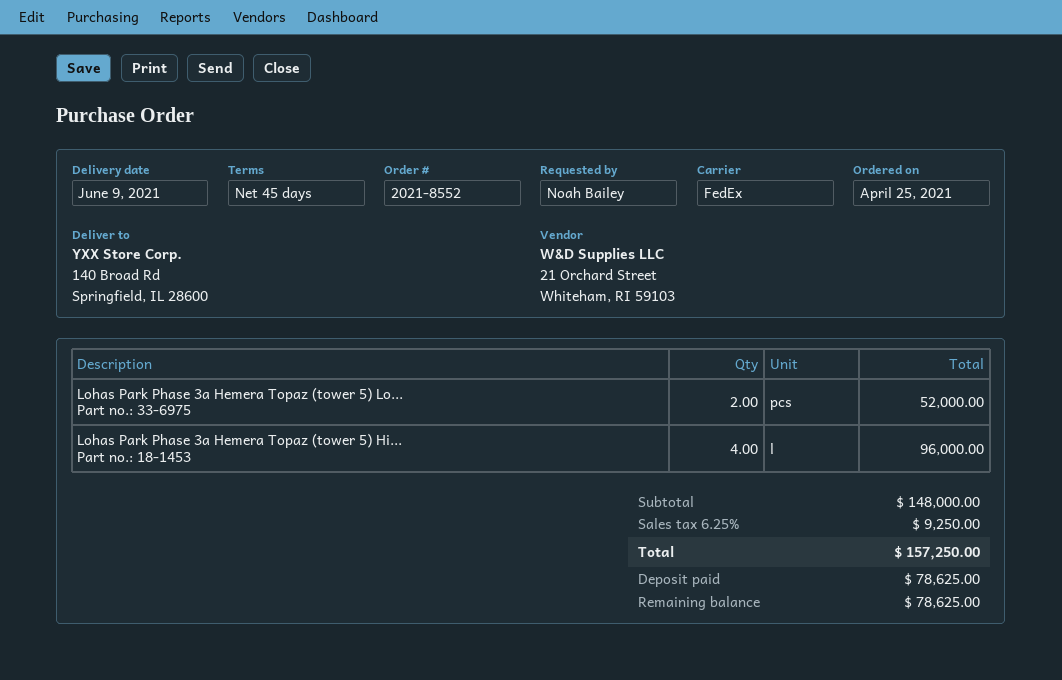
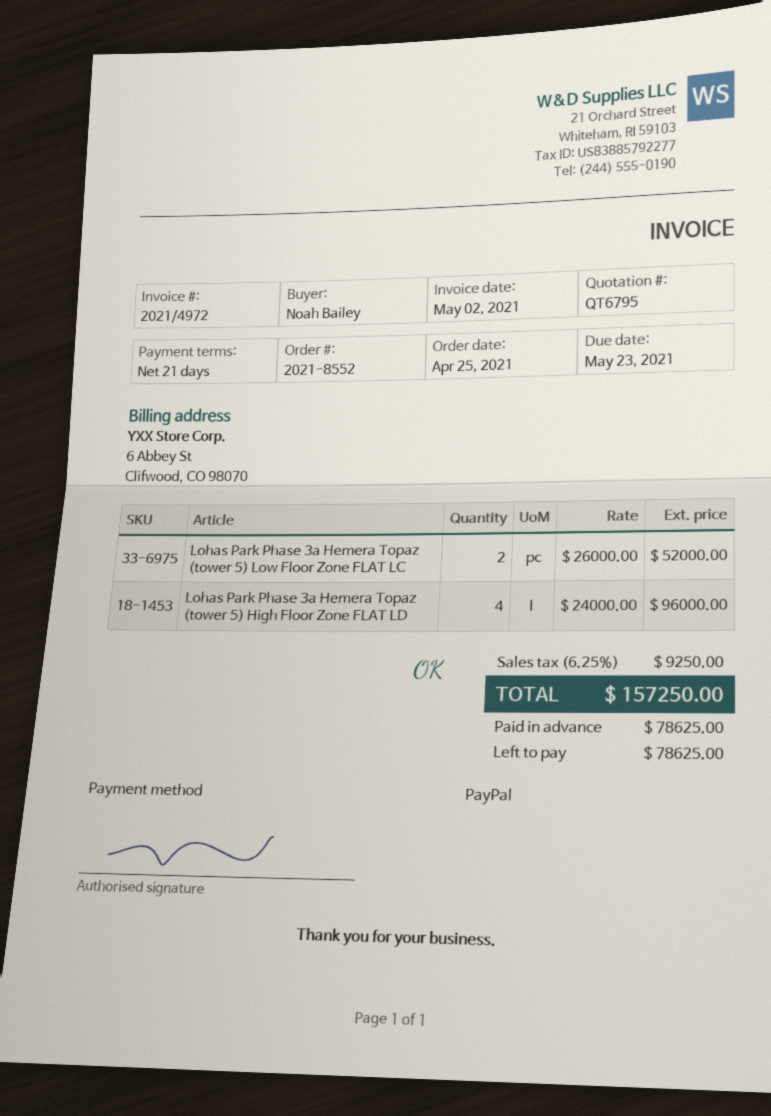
payment terms: 45 days -> 21 days

